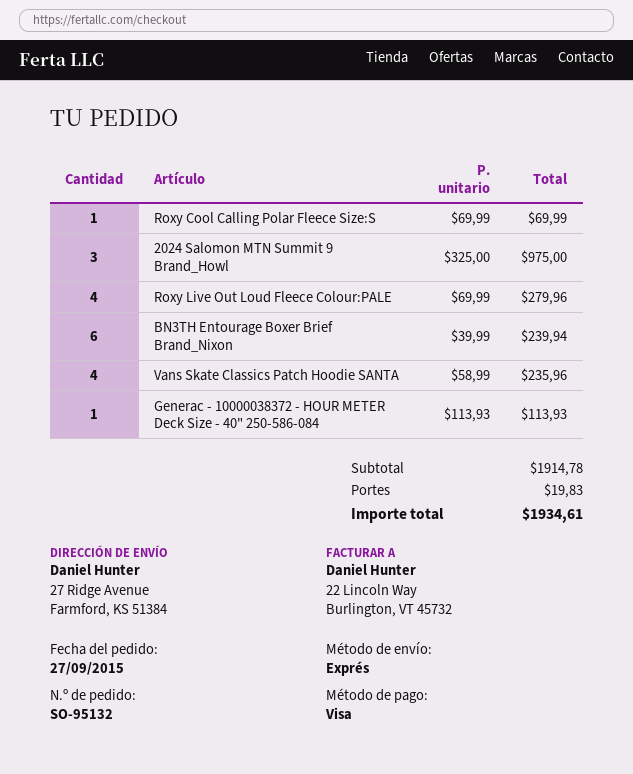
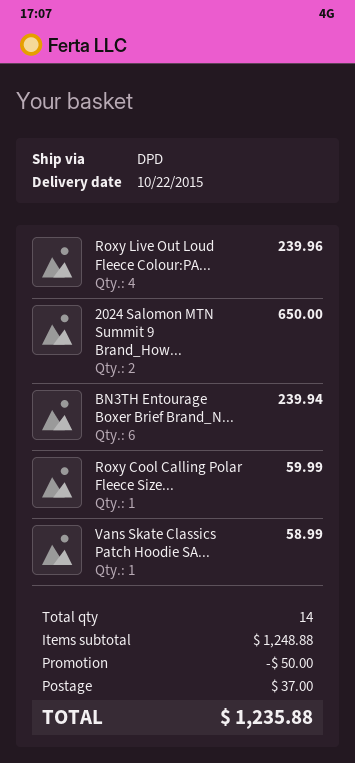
shipping method: express -> DPD
Roxy Cool Calling Polar Fleece Size:S: 1 for 69.99 -> 1 for 59.99
2024 Salomon MTN Summit 9 Brand_Howl: 3 for 975.00 -> 2 for 650.00
Roxy Live Out Loud Fleece Colour:PALE: 4 for 279.96 -> 4 for 239.96
Vans Skate Classics Patch Hoodie SANTA: 4 for 235.96 -> 1 for 58.99
Generac - 10000038372 - HOUR METER Deck Size - 40" 250-586-084: 1 for 113.93 -> none
subtotal: 1914.78 -> 1248.88
discount: none -> 50.00
shipping: 19.83 -> 37.00
total: 1934.61 -> 1235.88

